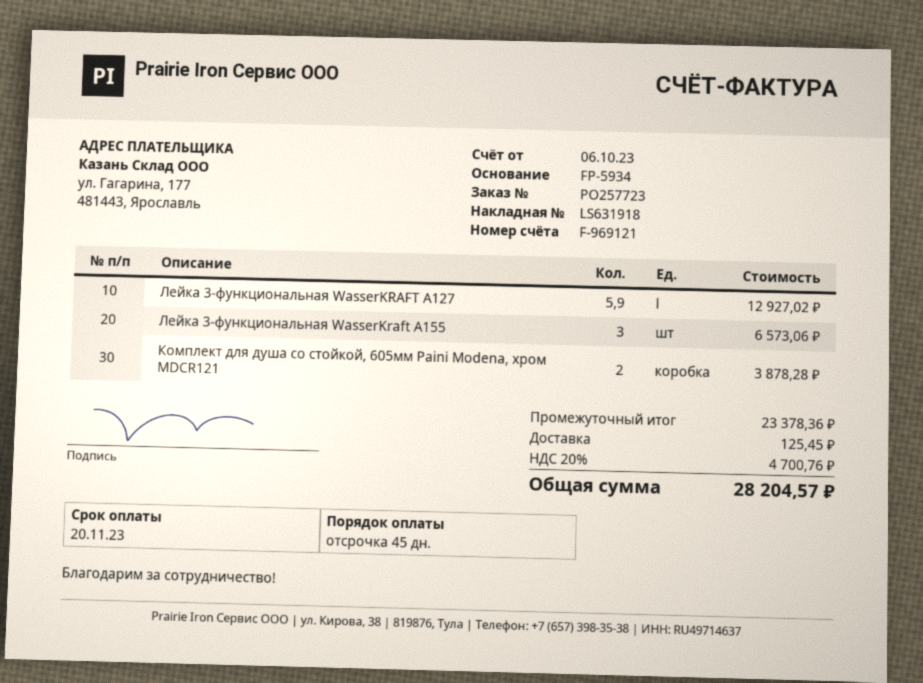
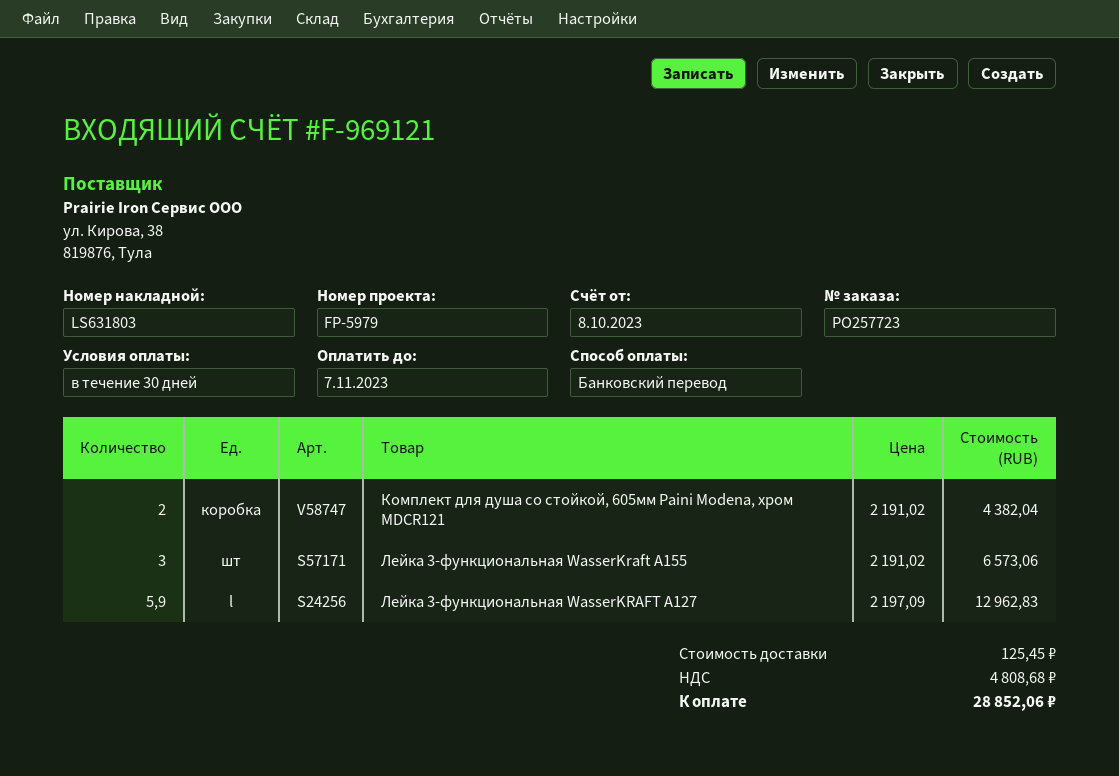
delivery note number: LS631918 -> LS631803
invoice date: 2023-10-06 -> 2023-10-08
payment terms: 45 days -> 30 days
due date: 2023-11-20 -> 2023-11-07
reference: FP-5934 -> FP-5979
Лейка 3-функциональная WasserKRAFT A127: 5.9 for 12927.02 -> 5.9 for 12962.83
Комплект для душа со стойкой, 605мм Paini Modena, хром MDCR121: 2 for 3878.28 -> 2 for 4382.04
tax: 4700.76 -> 4808.68
total: 28204.57 -> 28852.06

